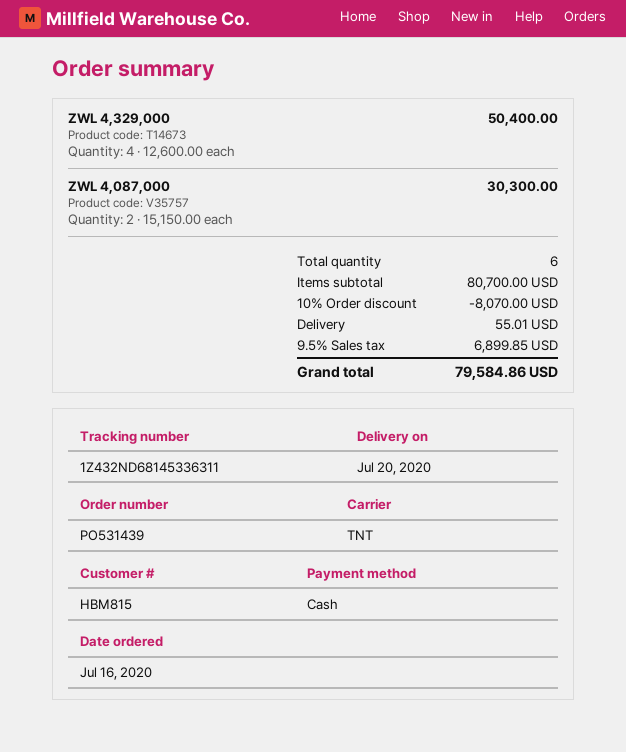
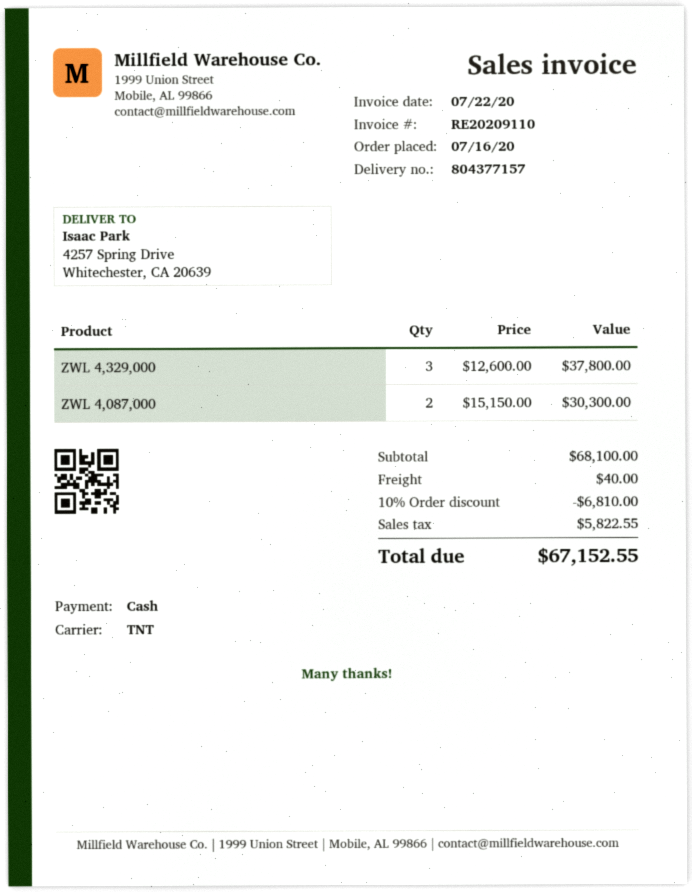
ZWL 4,329,000: 4 x 12600.00 = 50400.00 -> 3 x 12600.00 = 37800.00
subtotal: 80700.00 -> 68100.00
discount: 10% = 8070.00 -> 10% = 6810.00
shipping: 55.01 -> 40.00
tax: 6899.85 -> 5822.55
total: 79584.86 -> 67152.55

